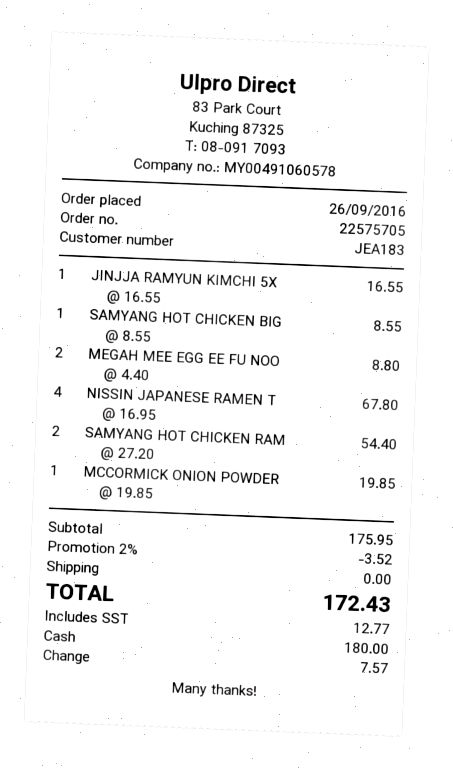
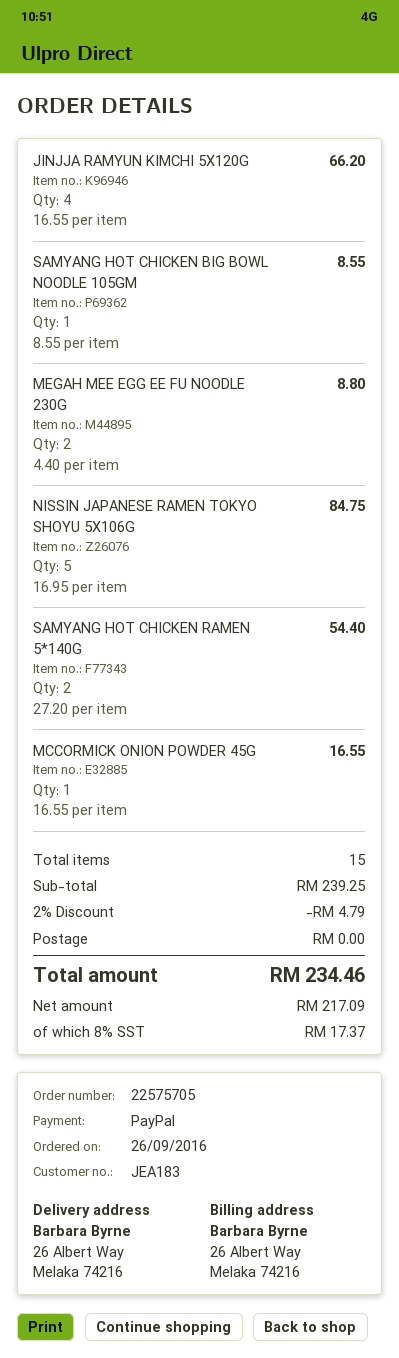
payment method: cash -> PayPal
JINJJA RAMYUN KIMCHI 5X: 1 x 16.55 = 16.55 -> 4 x 16.55 = 66.20
NISSIN JAPANESE RAMEN T: 4 x 16.95 = 67.80 -> 5 x 16.95 = 84.75
MCCORMICK ONION POWDER: 1 x 19.85 = 19.85 -> 1 x 16.55 = 16.55
subtotal: 175.95 -> 239.25
discount: 2% = 3.52 -> 2% = 4.79
tax: 12.77 -> 17.37
total: 172.43 -> 234.46

